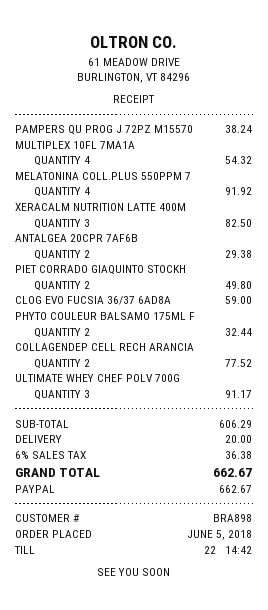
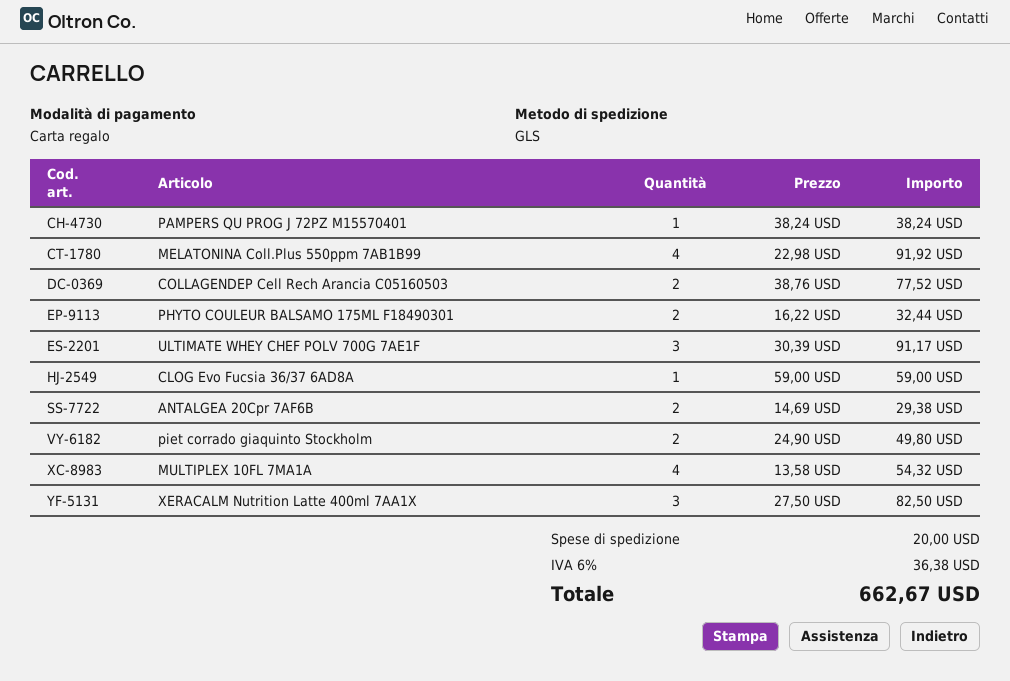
payment method: PayPal -> gift card

